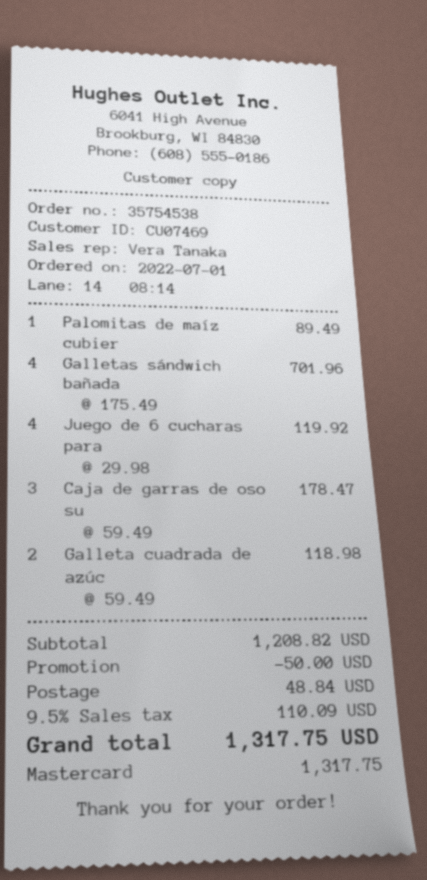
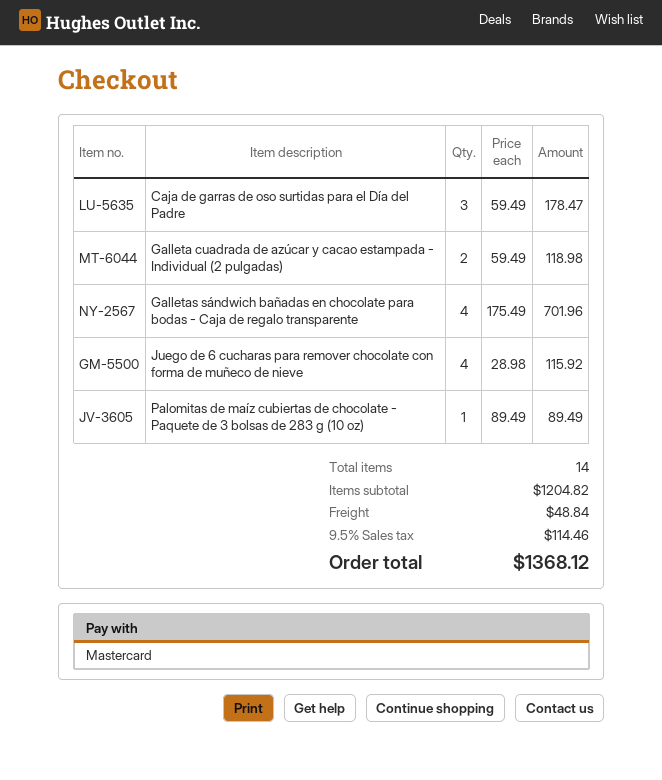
Juego de 6 cucharas para: 4 x 29.98 = 119.92 -> 4 x 28.98 = 115.92
subtotal: 1208.82 -> 1204.82
discount: 50.00 -> none
tax: 9.5% = 110.09 -> 9.5% = 114.46
total: 1317.75 -> 1368.12

